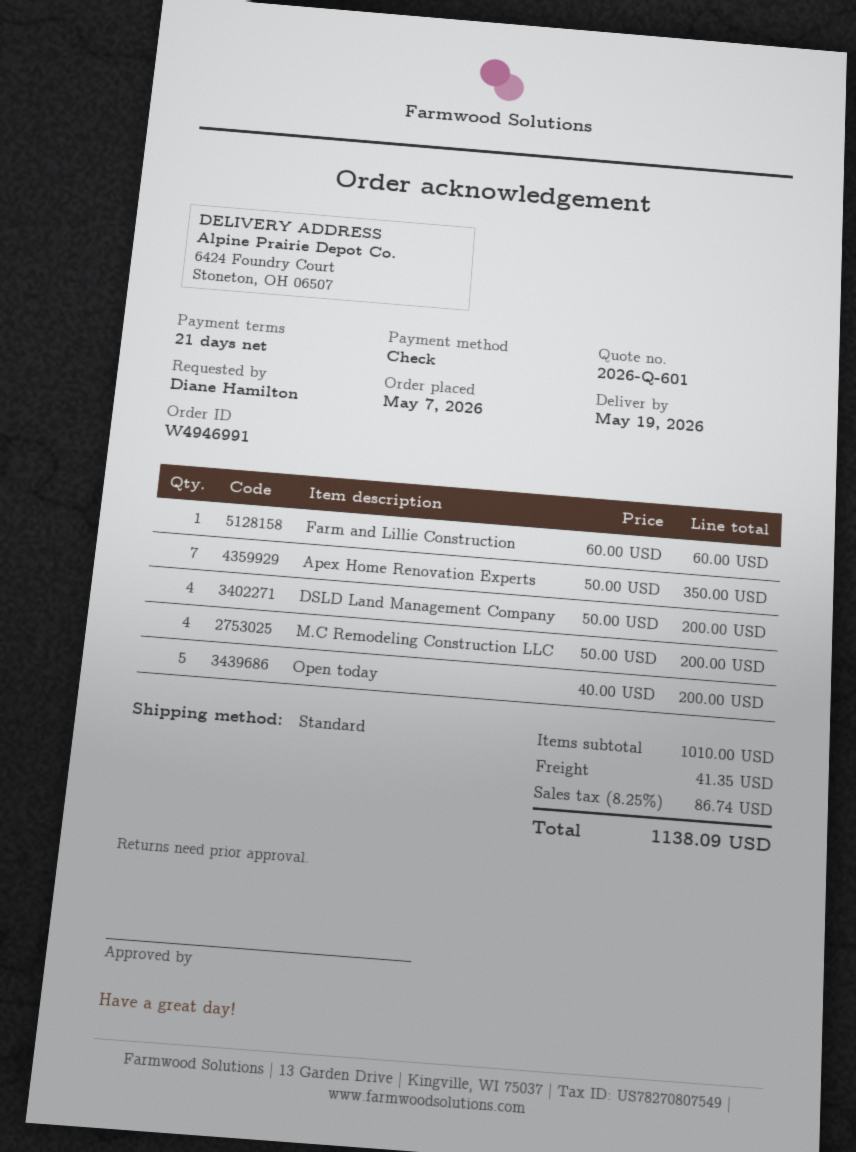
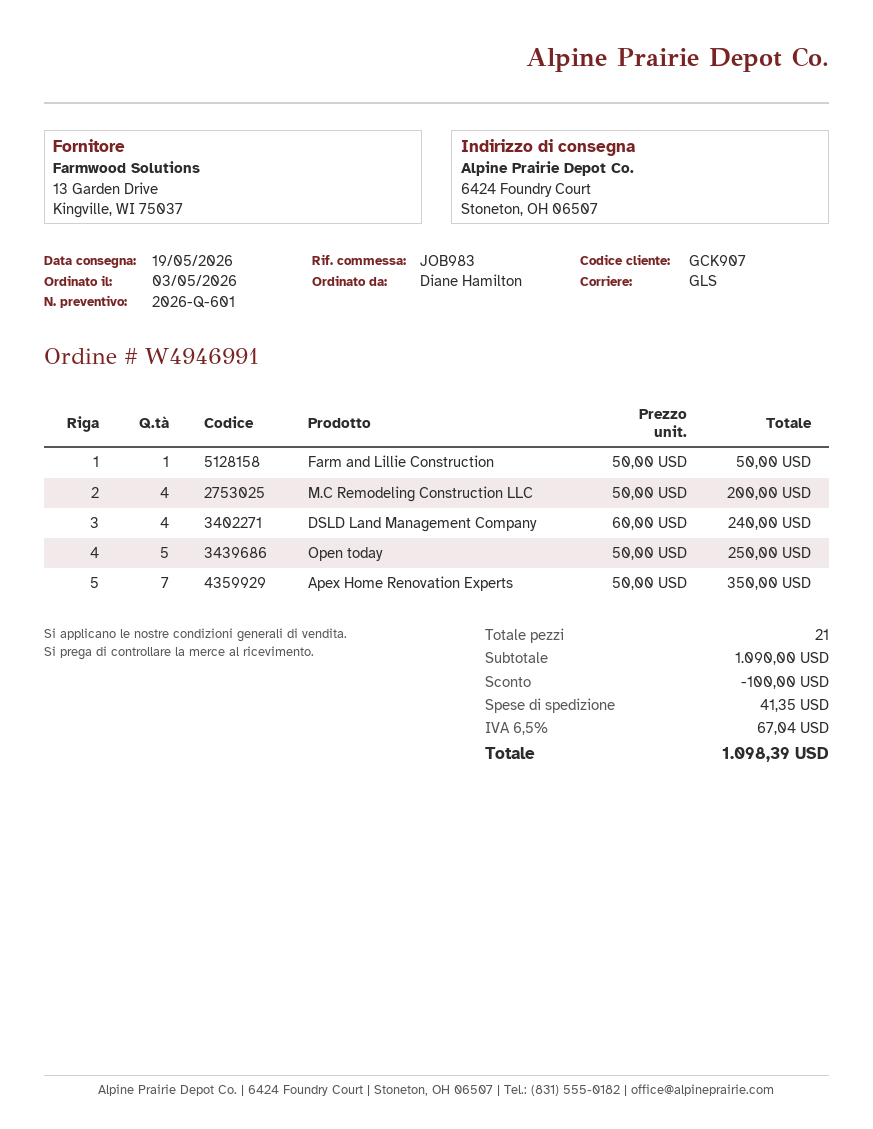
order date: 2026-05-07 -> 2026-05-03
shipping method: standard -> GLS
Farm and Lillie Construction: 1 x 60.00 = 60.00 -> 1 x 50.00 = 50.00
DSLD Land Management Company: 4 x 50.00 = 200.00 -> 4 x 60.00 = 240.00
Open today: 5 x 40.00 = 200.00 -> 5 x 50.00 = 250.00
subtotal: 1010.00 -> 1090.00
discount: none -> 100.00
tax: 8.25% = 86.74 -> 6.5% = 67.04
total: 1138.09 -> 1098.39

